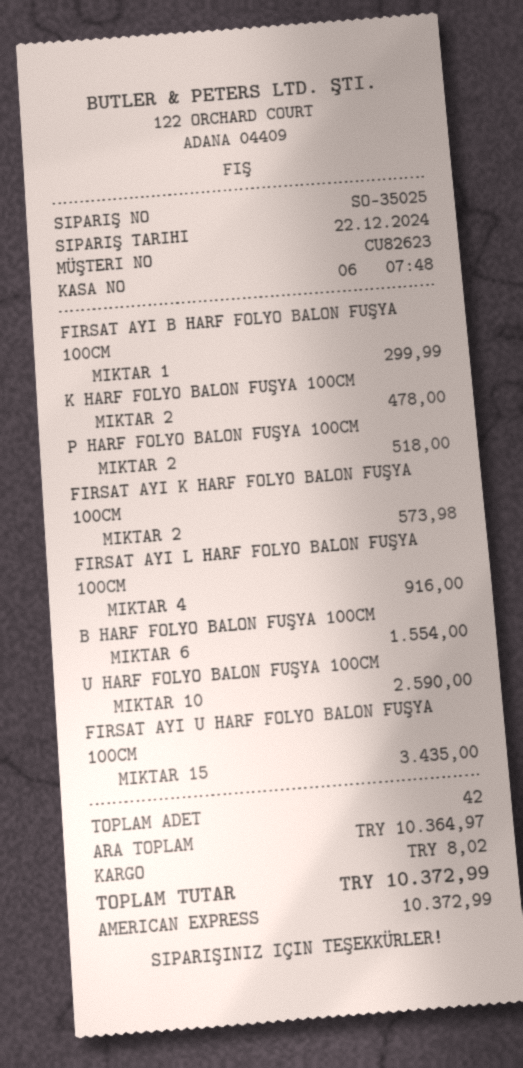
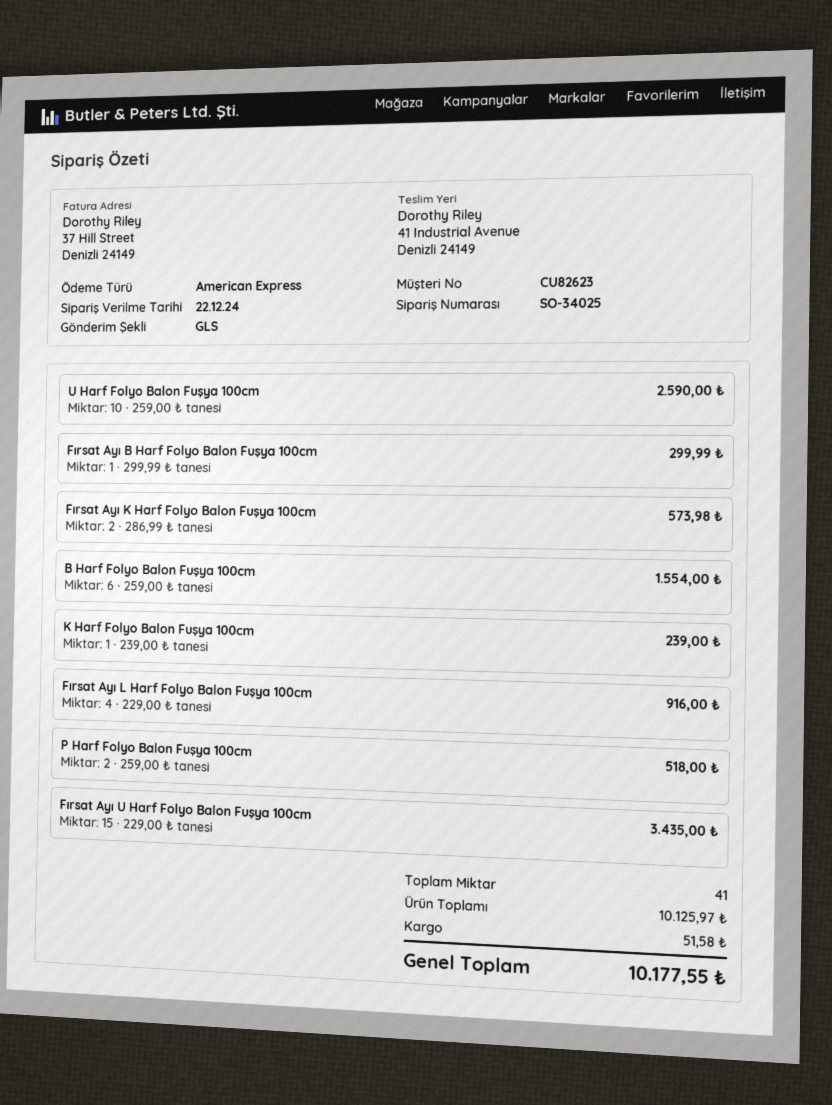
order number: SO-35025 -> SO-34025
K HARF FOLYO BALON FUŞYA 100CM: 2 for 478.00 -> 1 for 239.00
total quantity: 42 -> 41
subtotal: 10364.97 -> 10125.97
shipping: 8.02 -> 51.58
total: 10372.99 -> 10177.55

